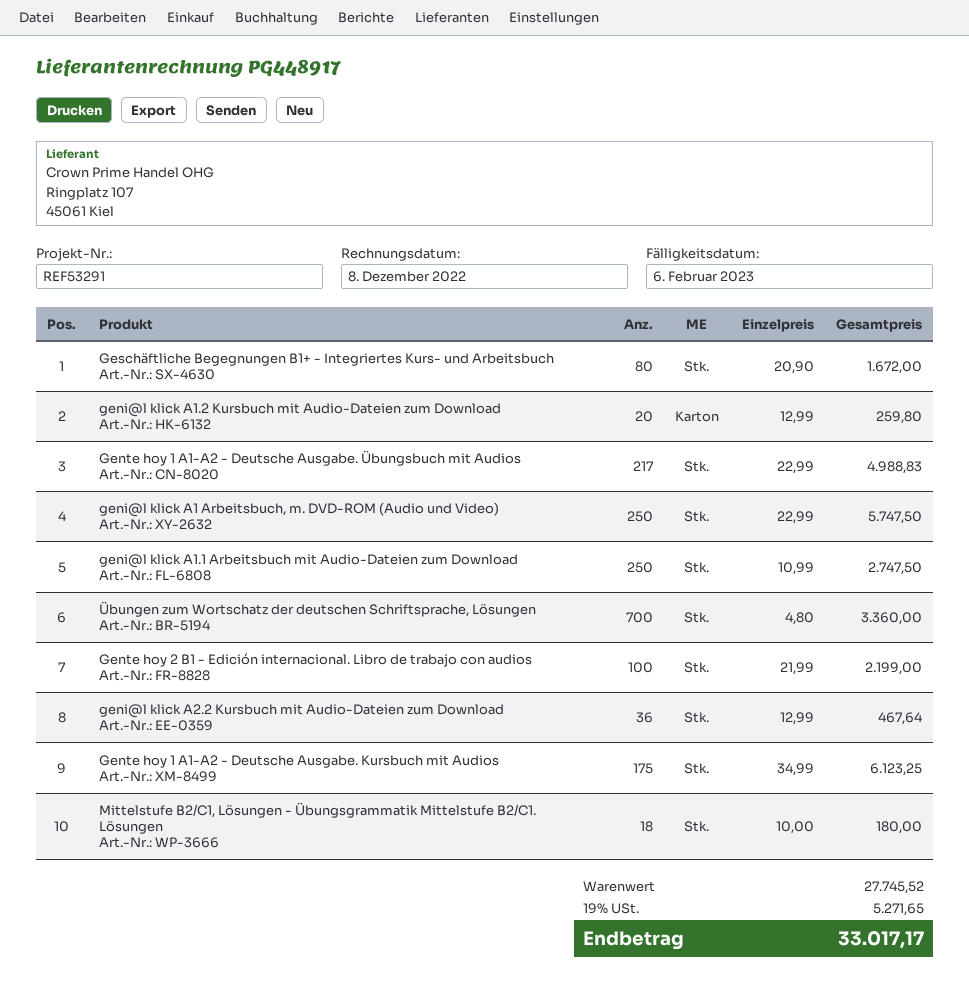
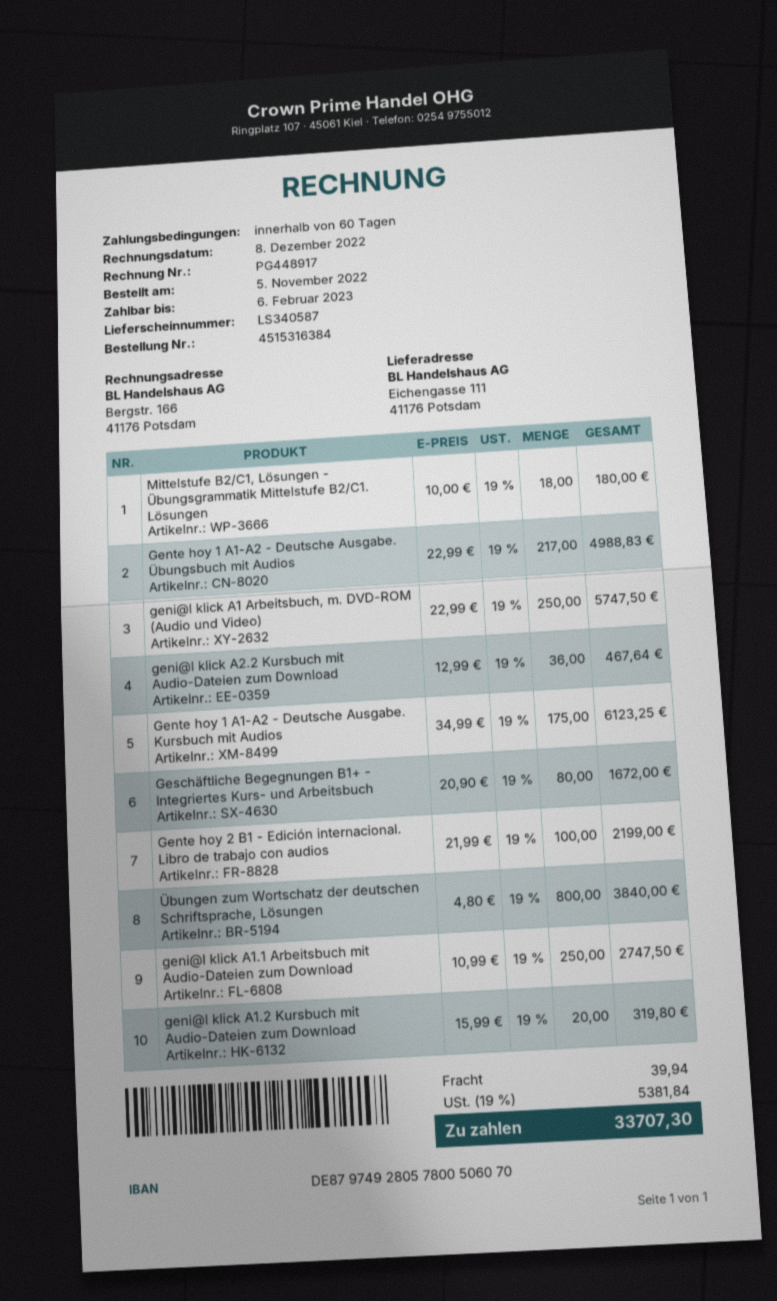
geni@l klick A1.2 Kursbuch mit Audio-Dateien zum Download: 20 x 12.99 = 259.80 -> 20 x 15.99 = 319.80
Übungen zum Wortschatz der deutschen Schriftsprache, Lösungen: 700 x 4.80 = 3360.00 -> 800 x 4.80 = 3840.00
shipping: none -> 39.94
tax: 19% = 5271.65 -> 19% = 5381.84
total: 33017.17 -> 33707.30

